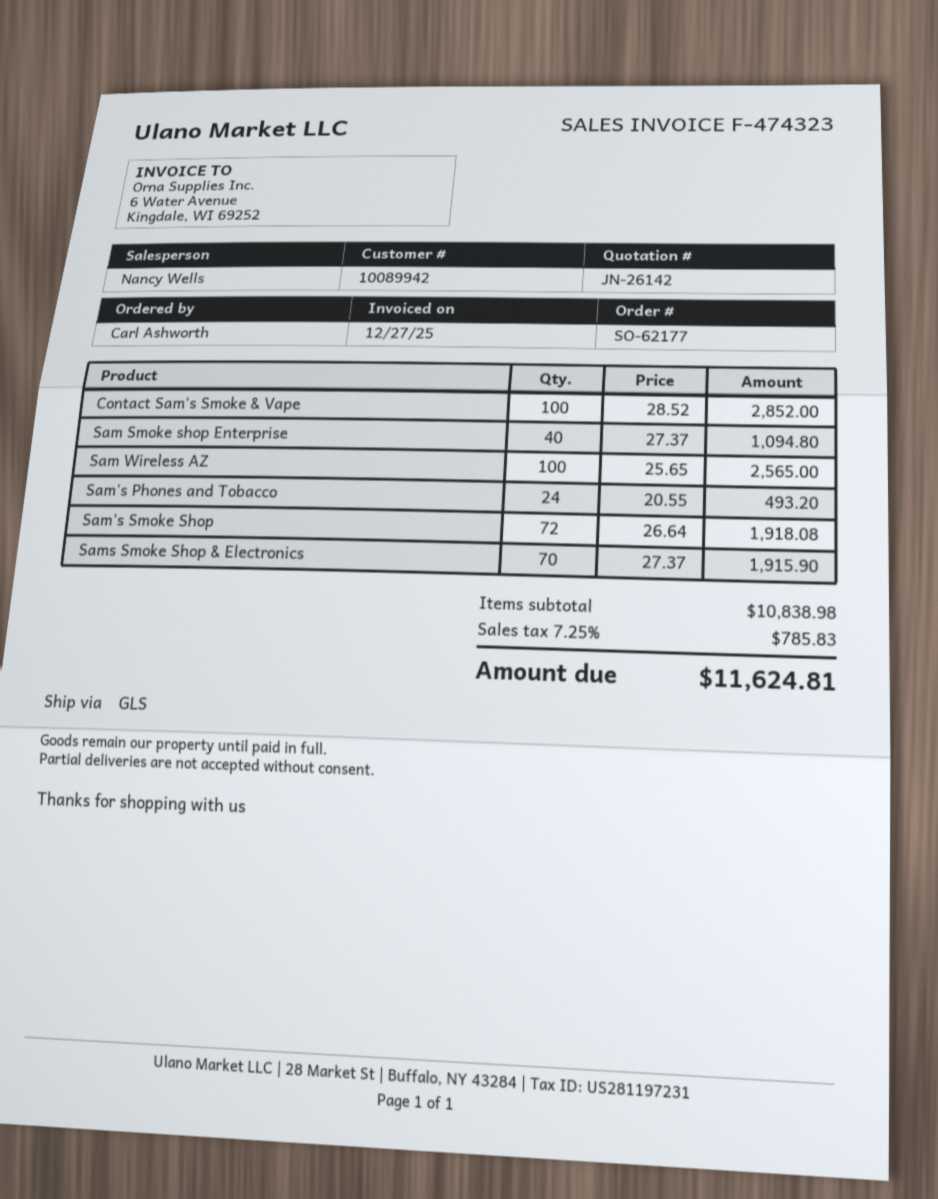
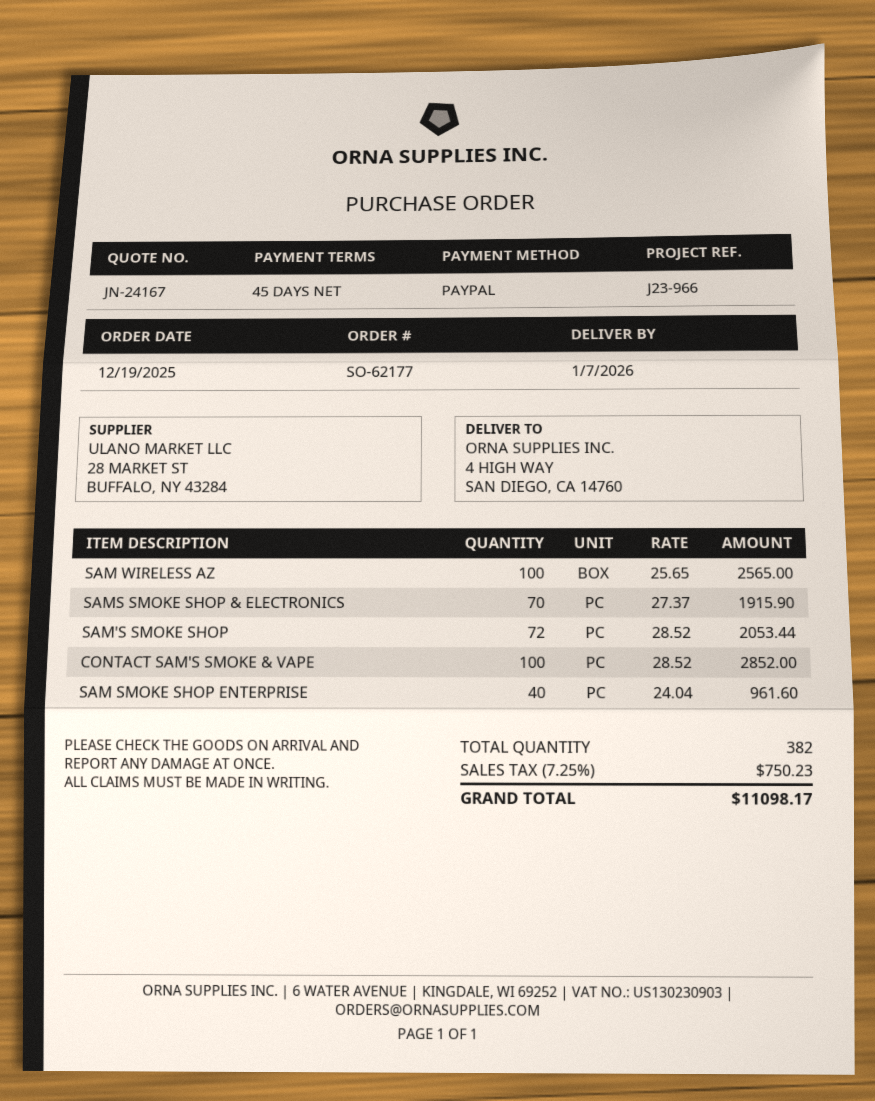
quote number: JN-26142 -> JN-24167
Sam Smoke shop Enterprise: 40 x 27.37 = 1094.80 -> 40 x 24.04 = 961.60
Sam's Phones and Tobacco: 24 x 20.55 = 493.20 -> none
Sam's Smoke Shop: 72 x 26.64 = 1918.08 -> 72 x 28.52 = 2053.44
tax: 7.25% = 785.83 -> 7.25% = 750.23
total: 11624.81 -> 11098.17

